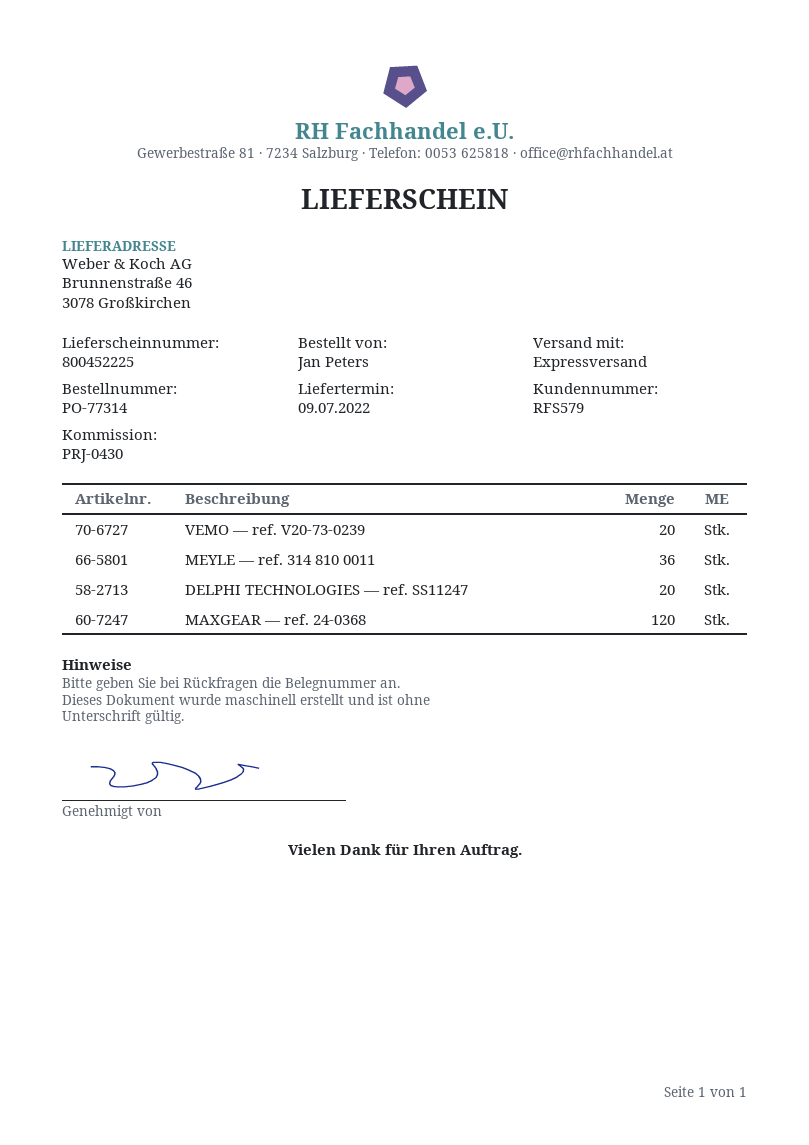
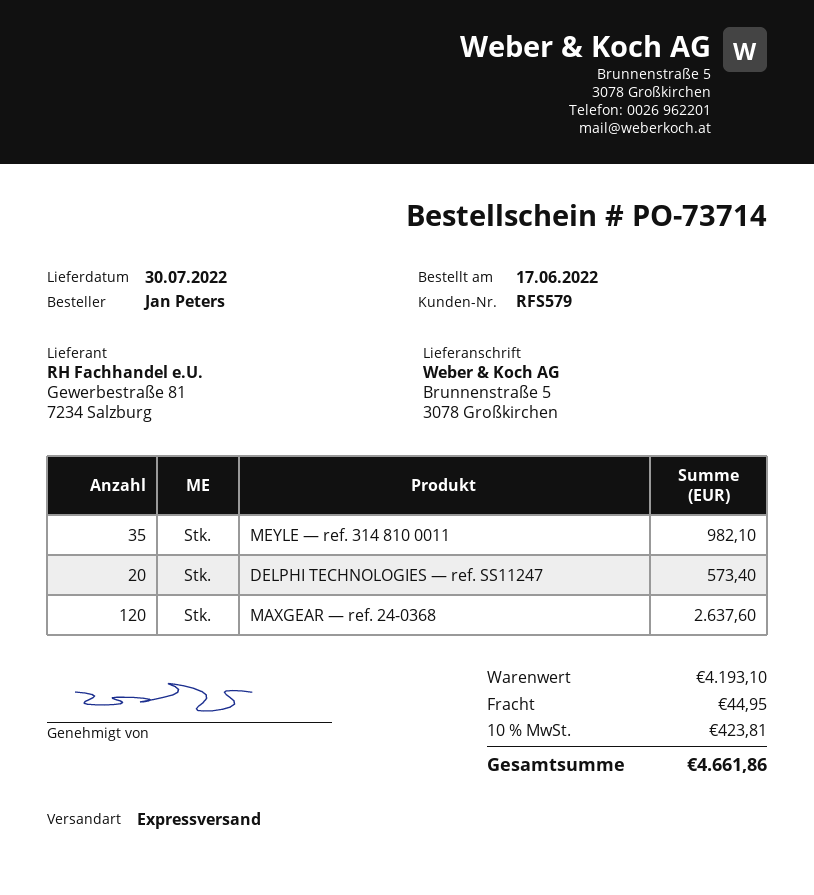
order number: PO-77314 -> PO-73714
delivery date: 2022-07-09 -> 2022-07-30
ship to: Brunnenstraße 46, 3078 Großkirchen -> Brunnenstraße 5, 3078 Großkirchen
VEMO — ref. V20-73-0239: 20 -> none
MEYLE — ref. 314 810 0011: 36 -> 35

